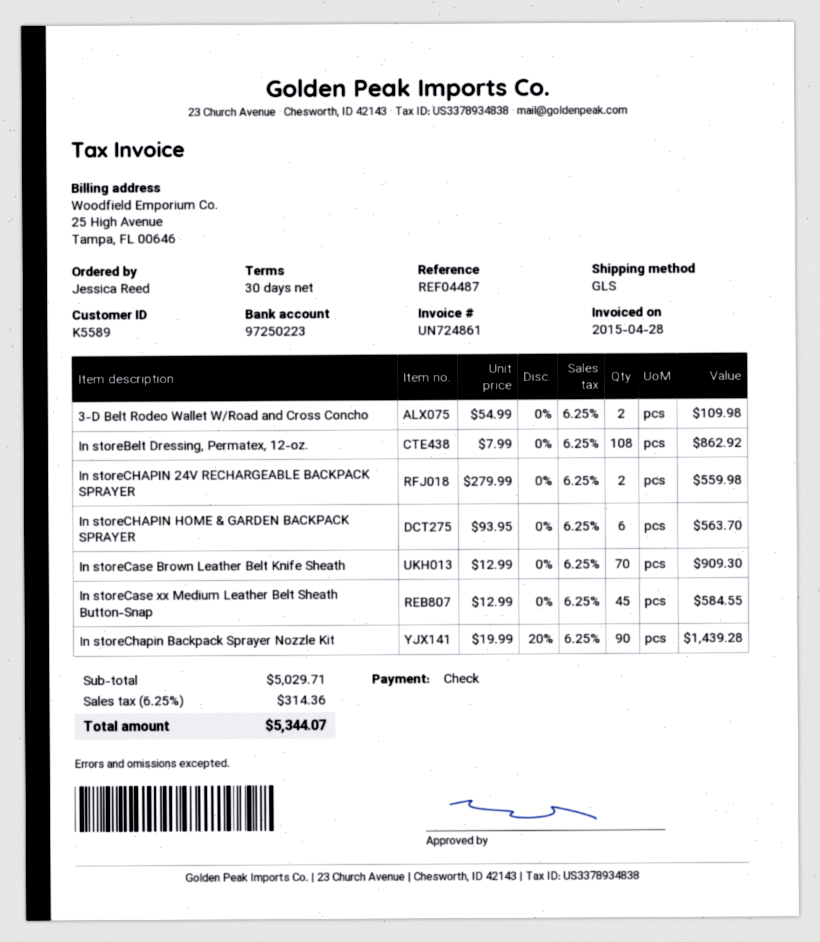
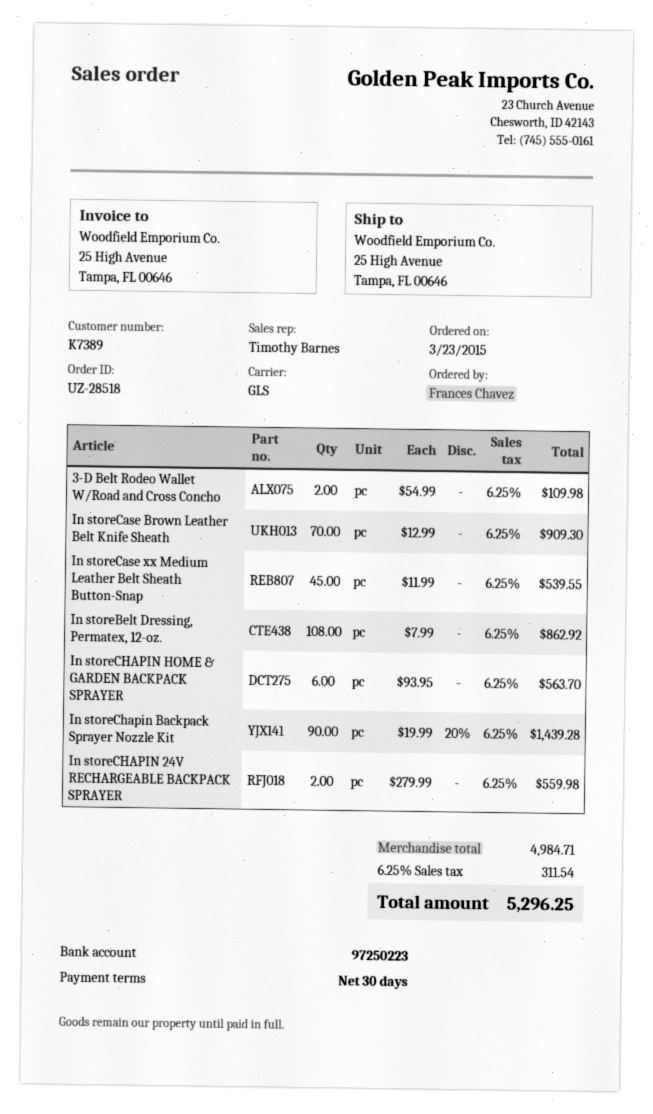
customer number: K5589 -> K7389
ordered by: Jessica Reed -> Frances Chavez
In storeCase xx Medium Leather Belt Sheath Button-Snap: 45 x 12.99 = 584.55 -> 45 x 11.99 = 539.55
subtotal: 5029.71 -> 4984.71
tax: 6.25% = 314.36 -> 6.25% = 311.54
total: 5344.07 -> 5296.25

